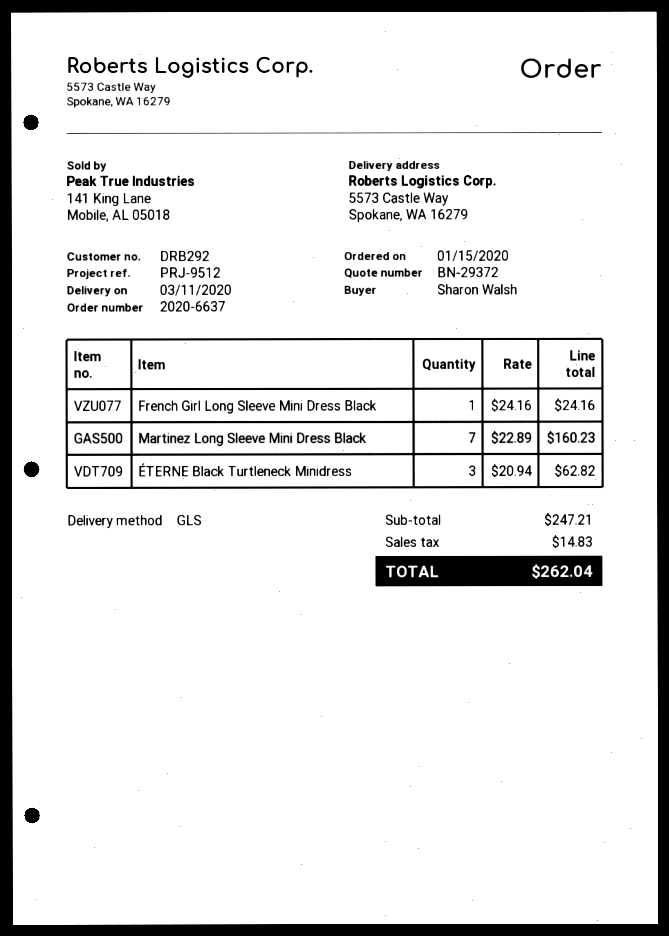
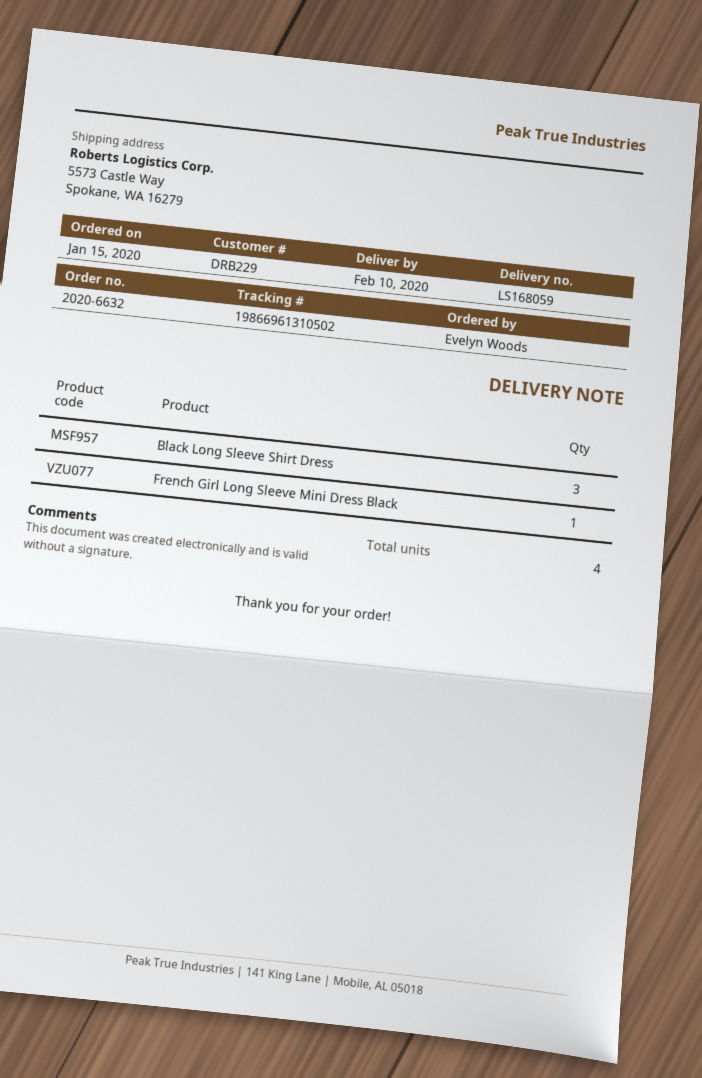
order number: 2020-6637 -> 2020-6632
delivery date: 2020-03-11 -> 2020-02-10
customer number: DRB292 -> DRB229
ordered by: Sharon Walsh -> Evelyn Woods
Martinez Long Sleeve Mini Dress Black: 7 -> none
ÉTERNE Black Turtleneck Minidress: 3 -> none
Black Long Sleeve Shirt Dress: none -> 3

